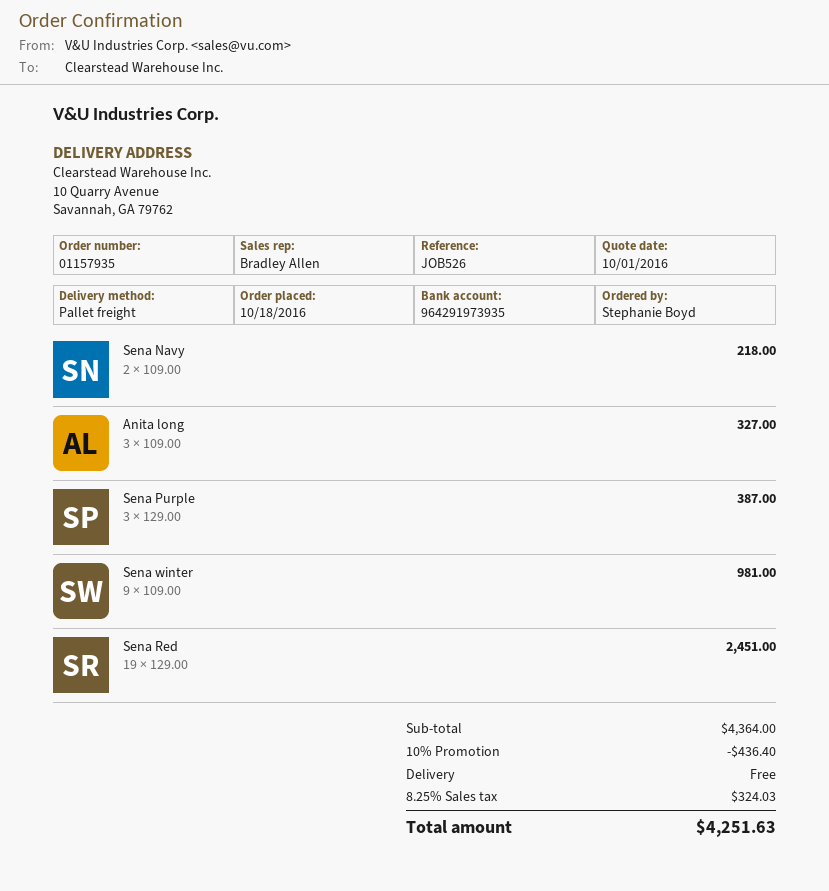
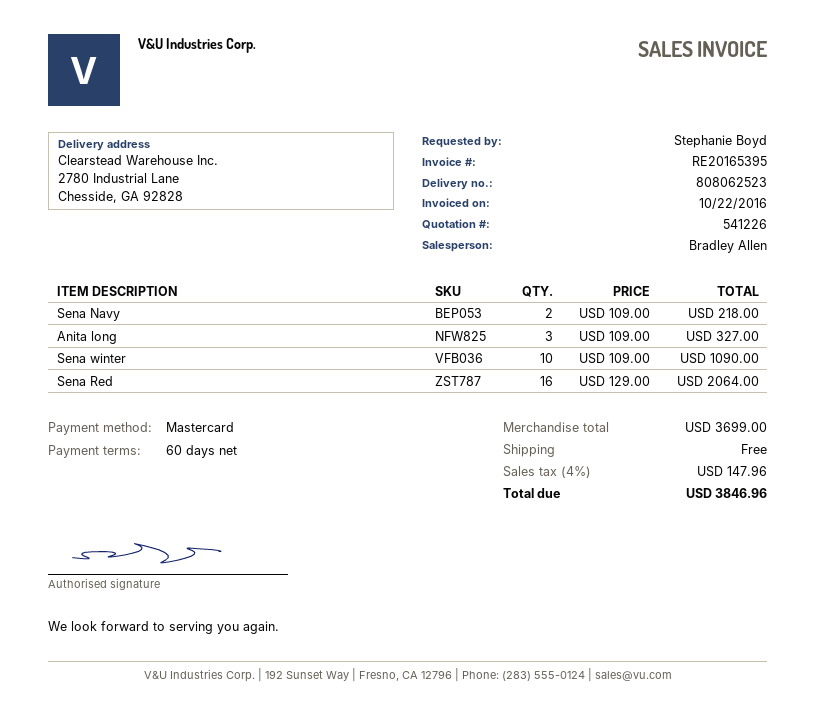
ship to: 10 Quarry Avenue, Savannah, GA 79762 -> 2780 Industrial Lane, Chesside, GA 92828
Sena Purple: 3 x 129.00 = 387.00 -> none
Sena winter: 9 x 109.00 = 981.00 -> 10 x 109.00 = 1090.00
Sena Red: 19 x 129.00 = 2451.00 -> 16 x 129.00 = 2064.00
subtotal: 4364.00 -> 3699.00
discount: 10% = 436.40 -> none
tax: 8.25% = 324.03 -> 4% = 147.96
total: 4251.63 -> 3846.96

